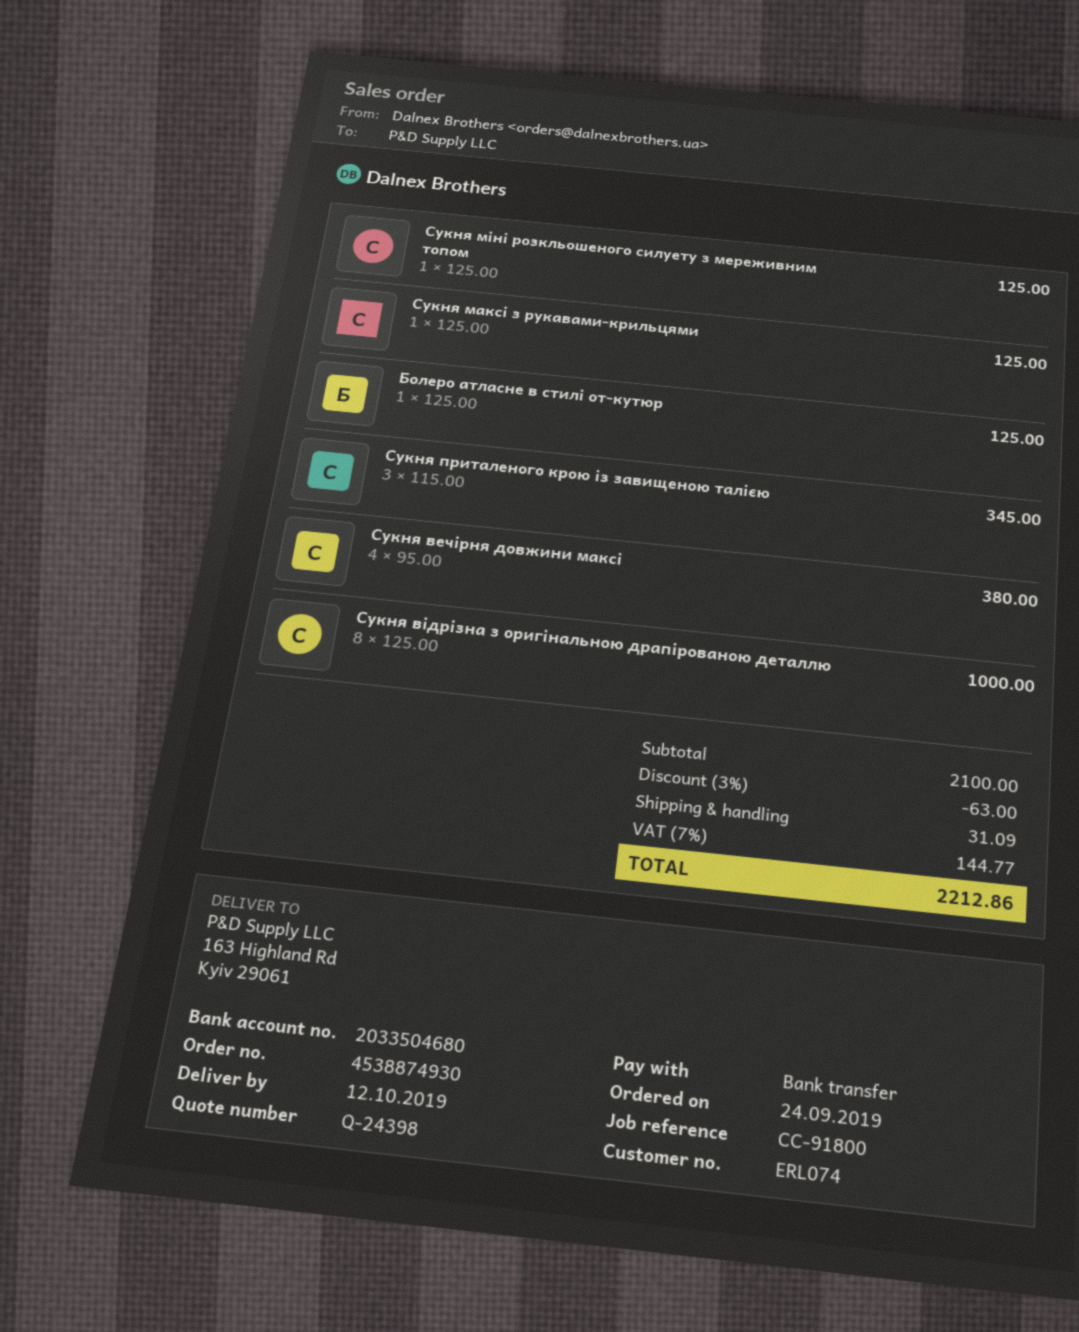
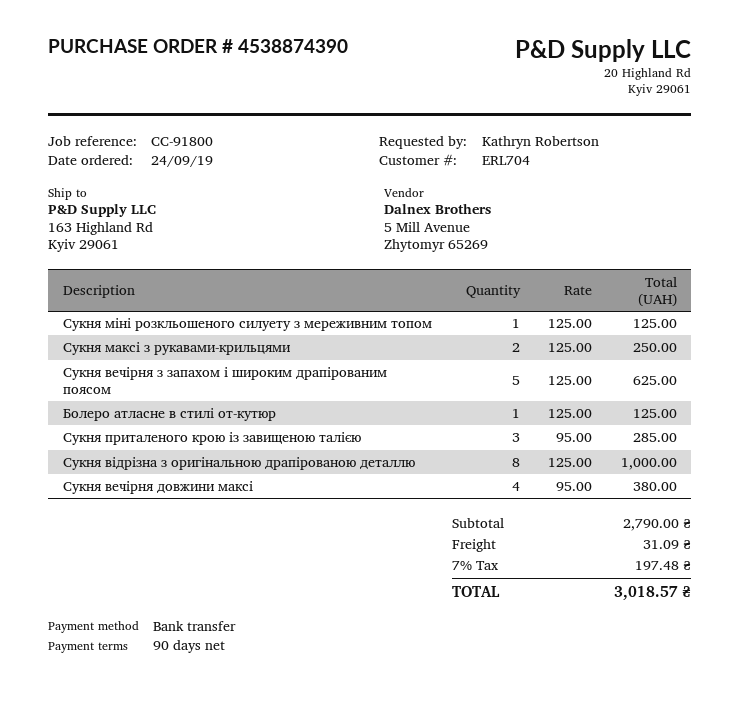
order number: 4538874930 -> 4538874390
customer number: ERL074 -> ERL704
Сукня максі з рукавами-крильцями: 1 x 125.00 = 125.00 -> 2 x 125.00 = 250.00
Сукня приталеного крою із завищеною талією: 3 x 115.00 = 345.00 -> 3 x 95.00 = 285.00
Сукня вечірня з запахом і широким драпірованим поясом: none -> 5 x 125.00 = 625.00
subtotal: 2100.00 -> 2790.00
discount: 3% = 63.00 -> none
tax: 7% = 144.77 -> 7% = 197.48
total: 2212.86 -> 3018.57

